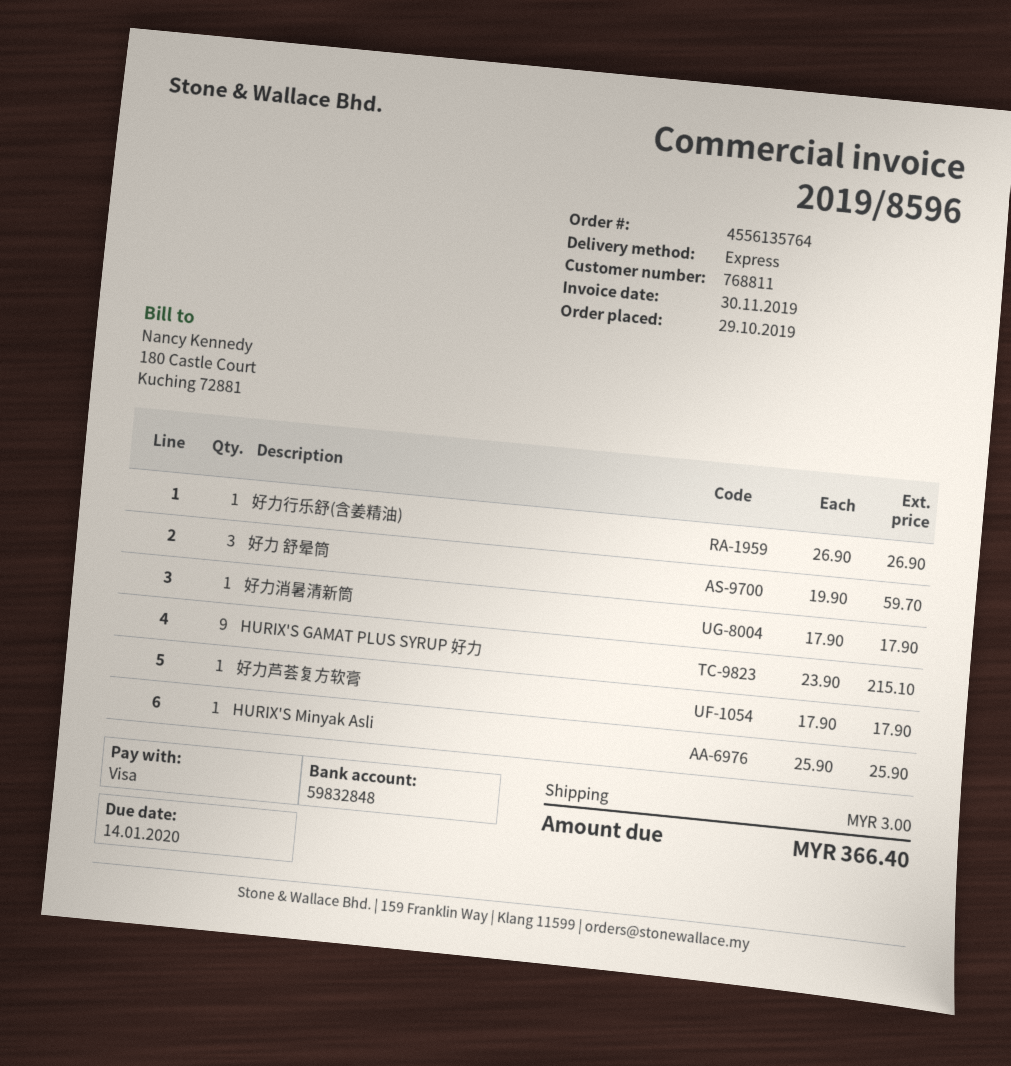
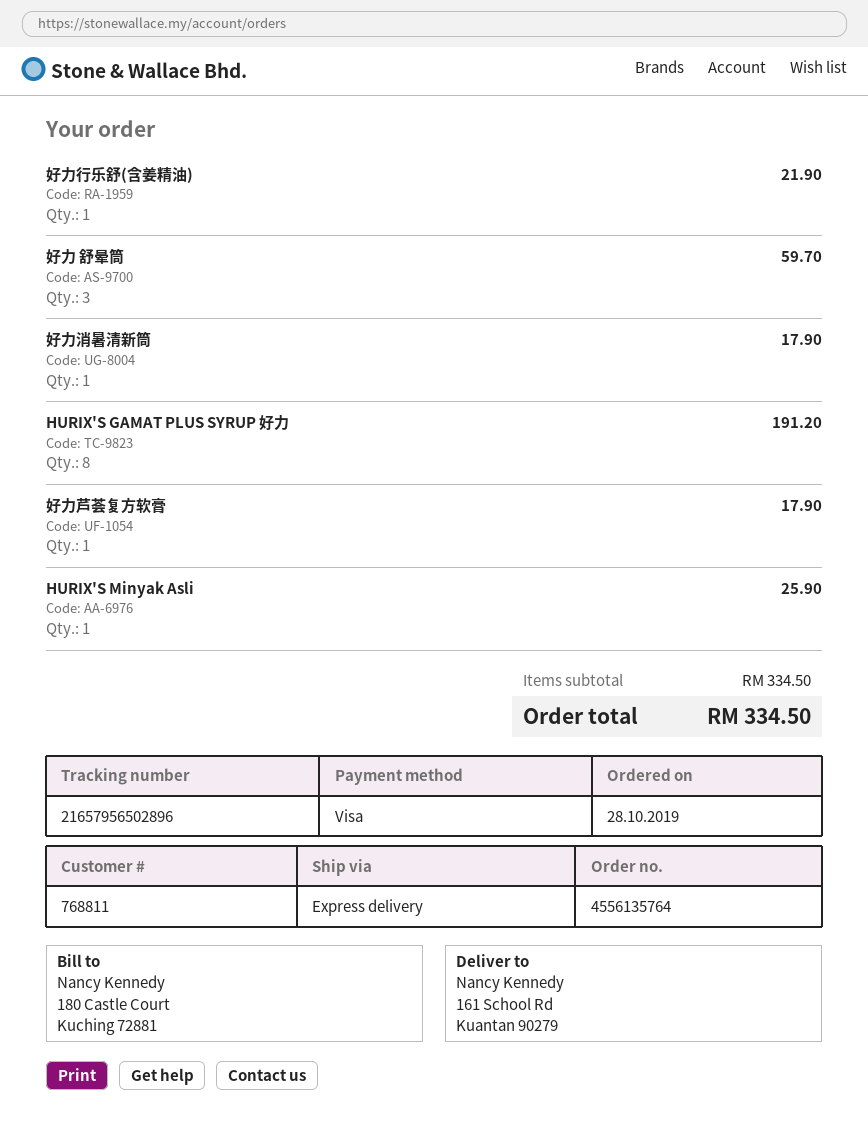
order date: 2019-10-29 -> 2019-10-28
好力行乐舒(含姜精油): 1 for 26.90 -> 1 for 21.90
HURIX'S GAMAT PLUS SYRUP 好力: 9 for 215.10 -> 8 for 191.20
shipping: 3.00 -> none
total: 366.40 -> 334.50

